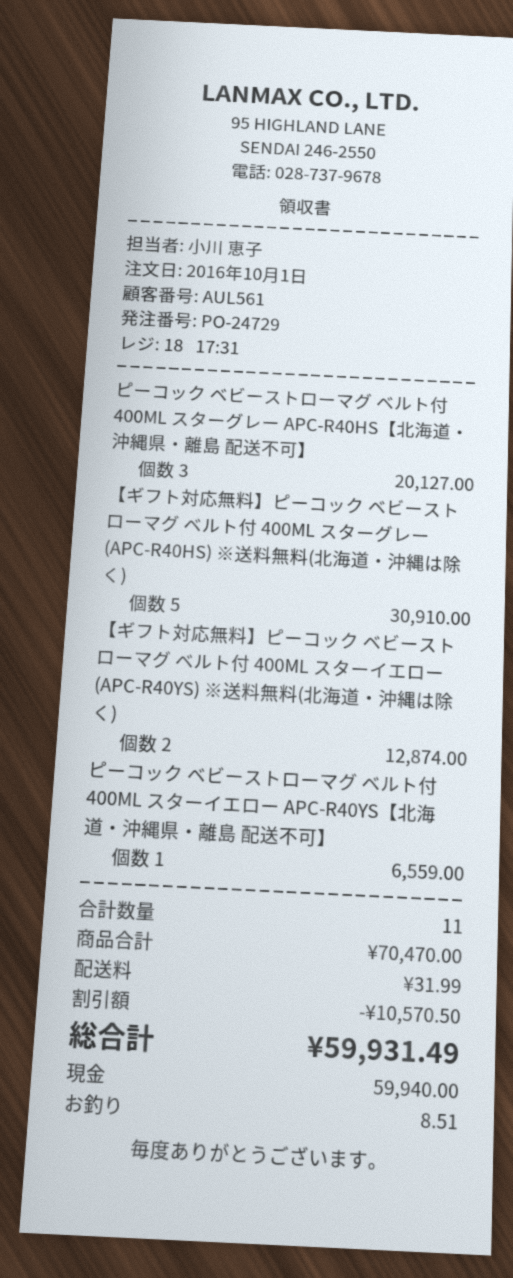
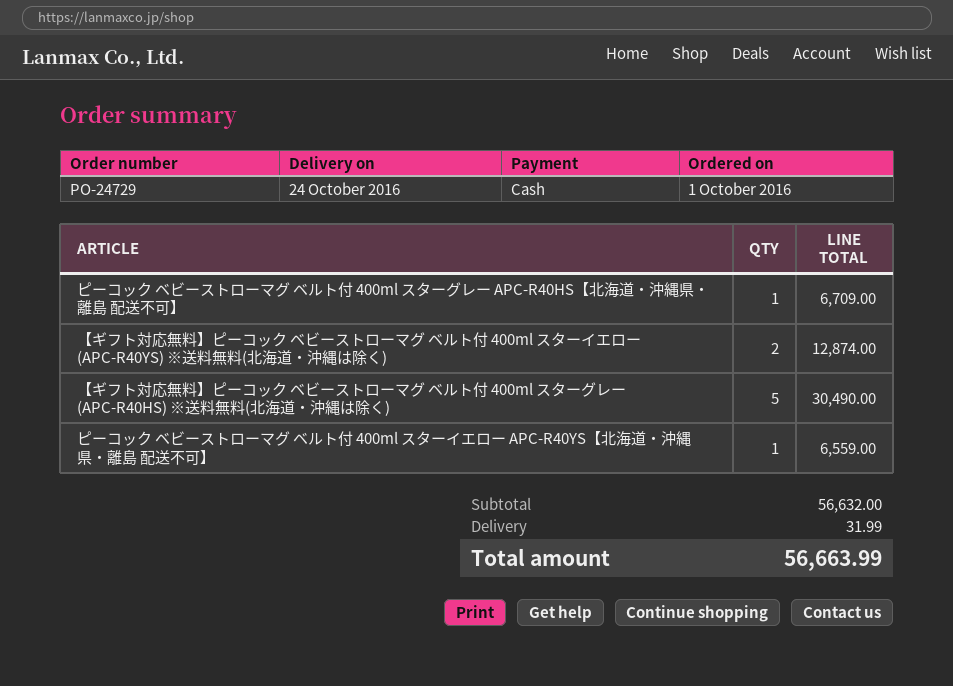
ピーコック ベビーストローマグ ベルト付 400ML スターグレー APC-R40HS【北海道・沖縄県・離島 配送不可】: 3 for 20127.00 -> 1 for 6709.00
【ギフト対応無料】ピーコック ベビーストローマグ ベルト付 400ML スターグレー (APC-R40HS) ※送料無料(北海道・沖縄は除く): 5 for 30910.00 -> 5 for 30490.00
subtotal: 70470.00 -> 56632.00
discount: 10570.50 -> none
total: 59931.49 -> 56663.99

